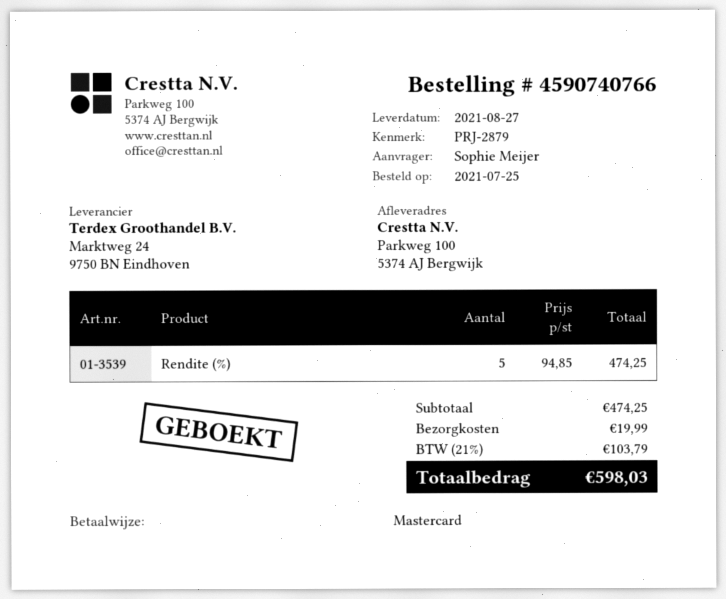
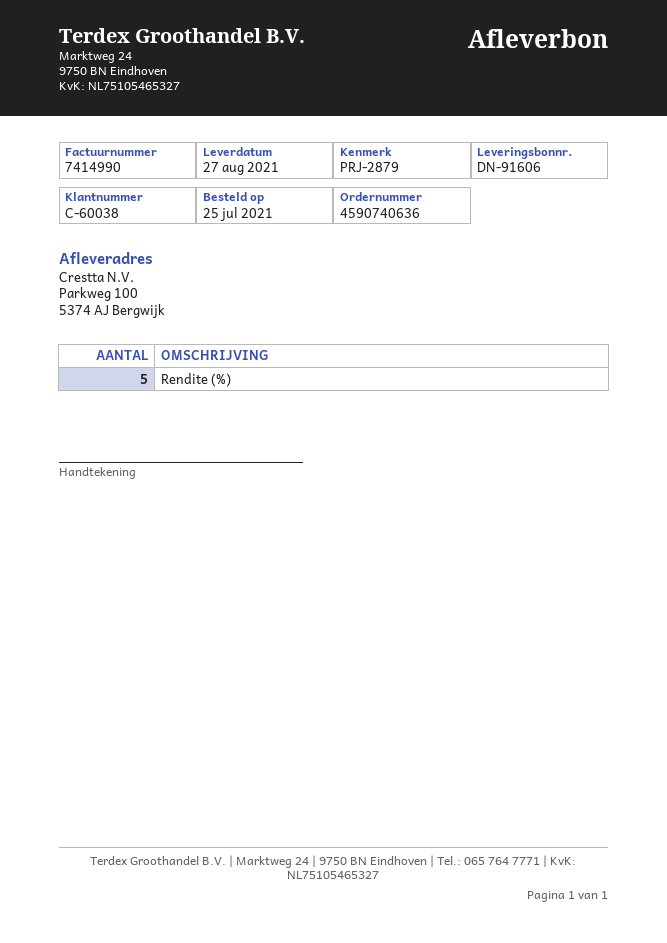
order number: 4590740766 -> 4590740636

